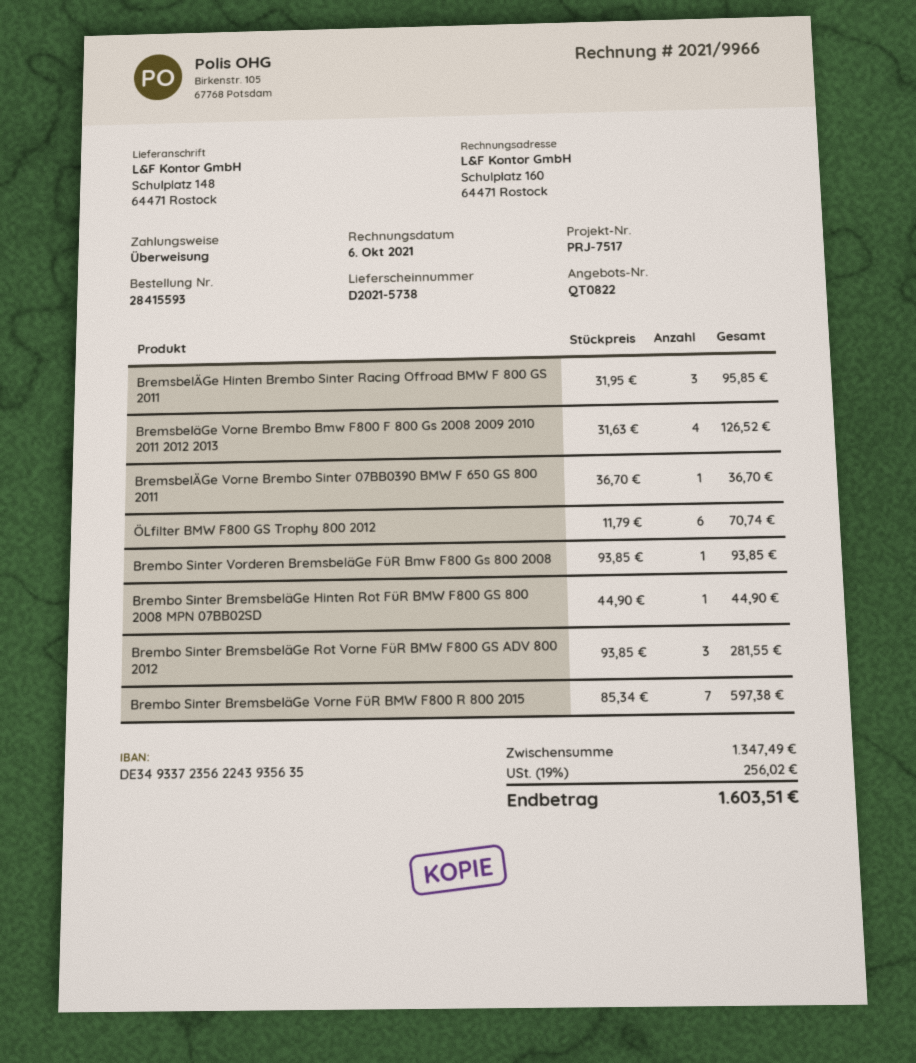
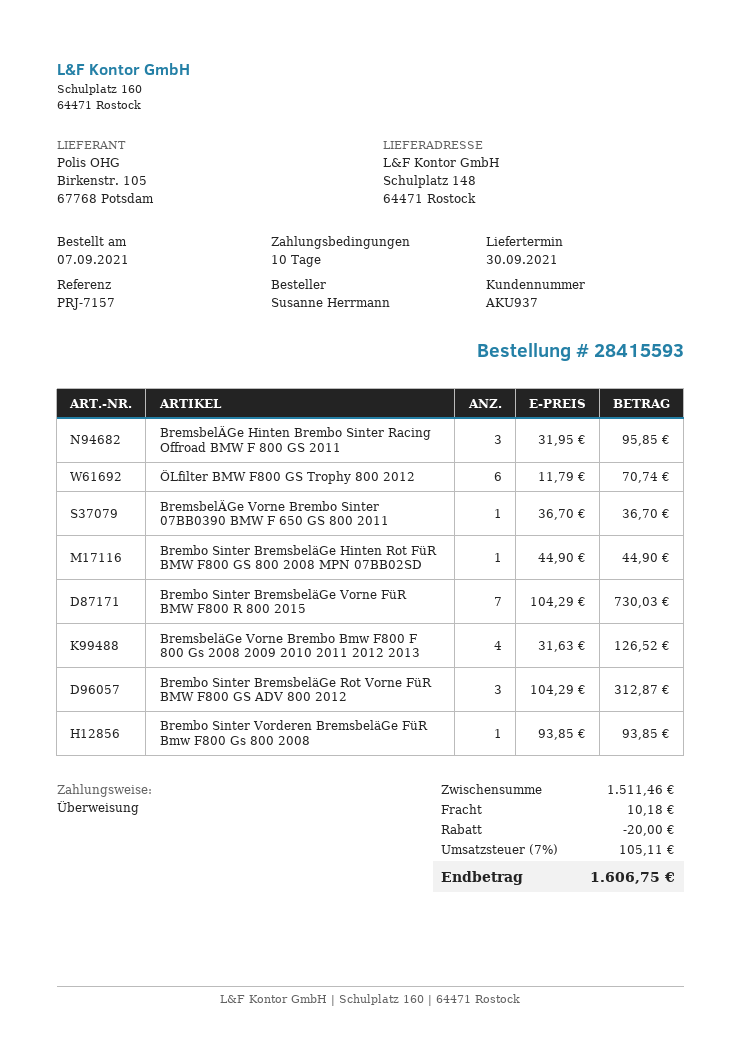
reference: PRJ-7517 -> PRJ-7157
Brembo Sinter BremsbeläGe Rot Vorne FüR BMW F800 GS ADV 800 2012: 3 x 93.85 = 281.55 -> 3 x 104.29 = 312.87
Brembo Sinter BremsbeläGe Vorne FüR BMW F800 R 800 2015: 7 x 85.34 = 597.38 -> 7 x 104.29 = 730.03
subtotal: 1347.49 -> 1511.46
discount: none -> 20.00
shipping: none -> 10.18
tax: 19% = 256.02 -> 7% = 105.11
total: 1603.51 -> 1606.75

